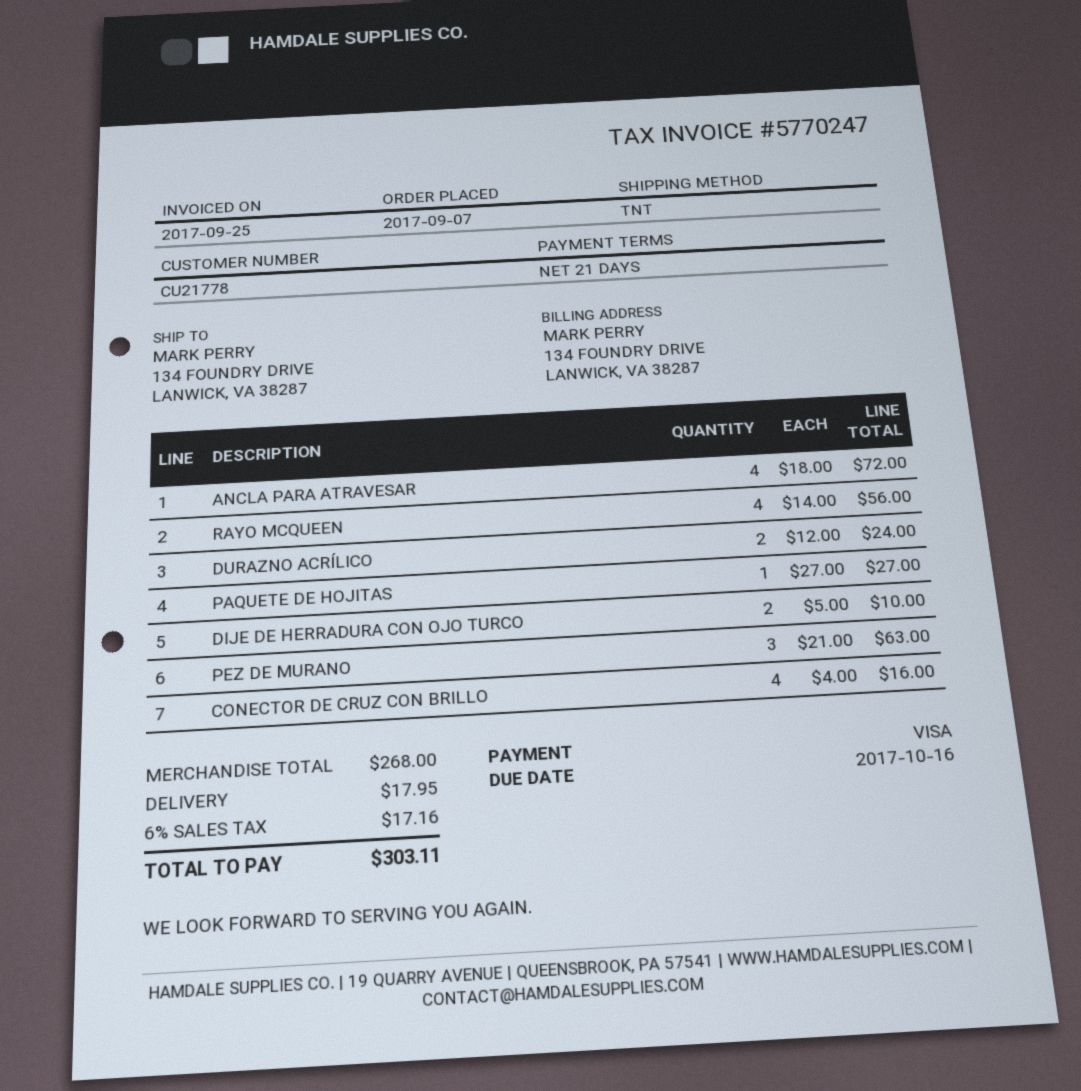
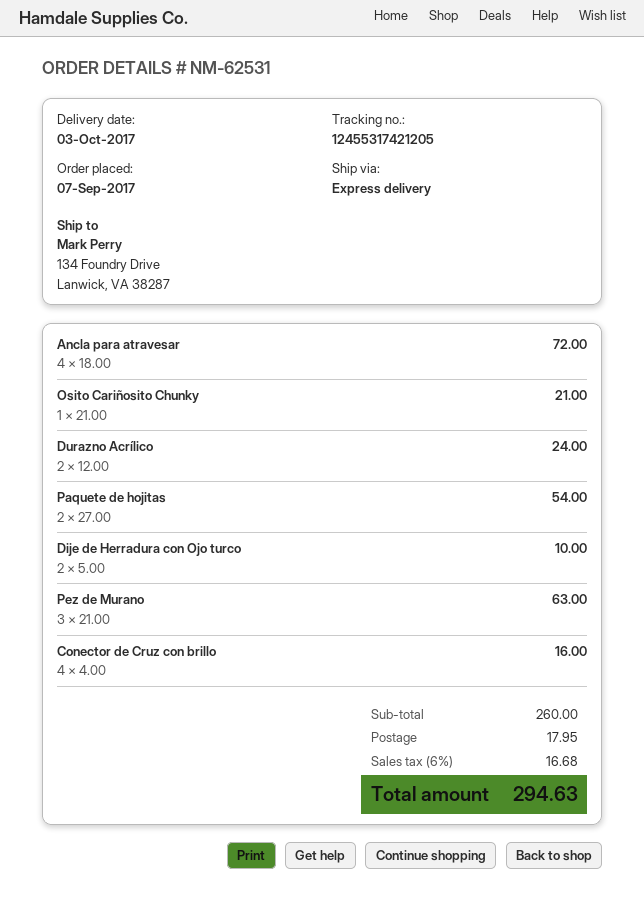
shipping method: TNT -> express
RAYO MCQUEEN: 4 x 14.00 = 56.00 -> none
PAQUETE DE HOJITAS: 1 x 27.00 = 27.00 -> 2 x 27.00 = 54.00
Osito Cariñosito Chunky: none -> 1 x 21.00 = 21.00
subtotal: 268.00 -> 260.00
tax: 6% = 17.16 -> 6% = 16.68
total: 303.11 -> 294.63

